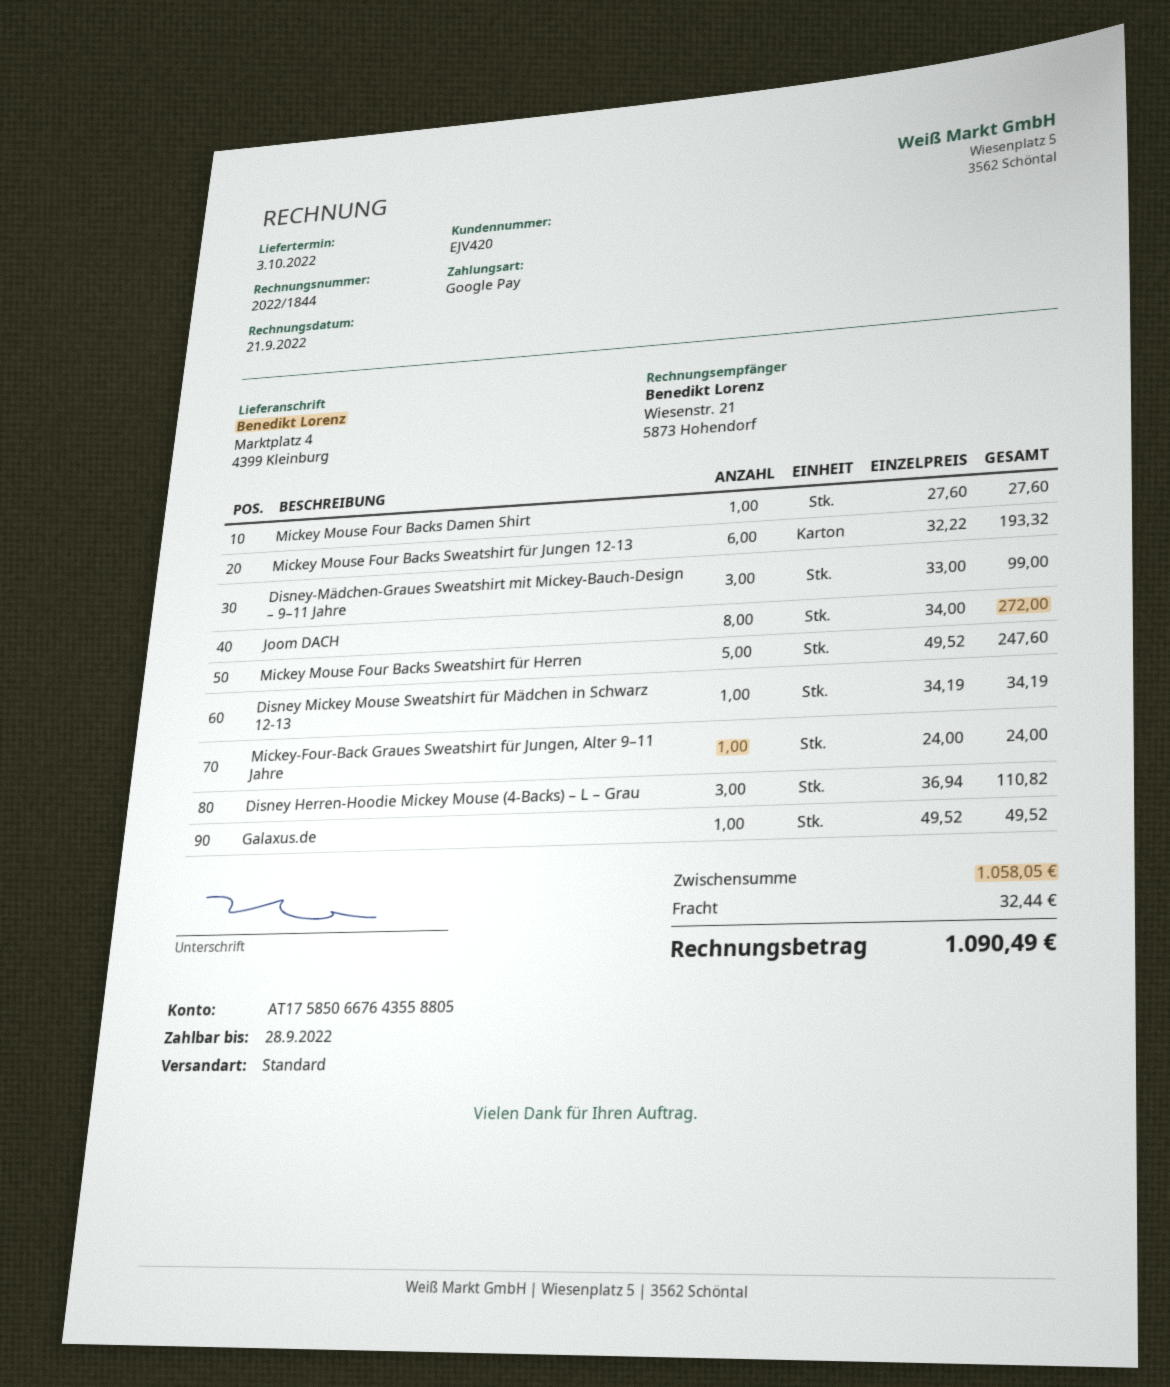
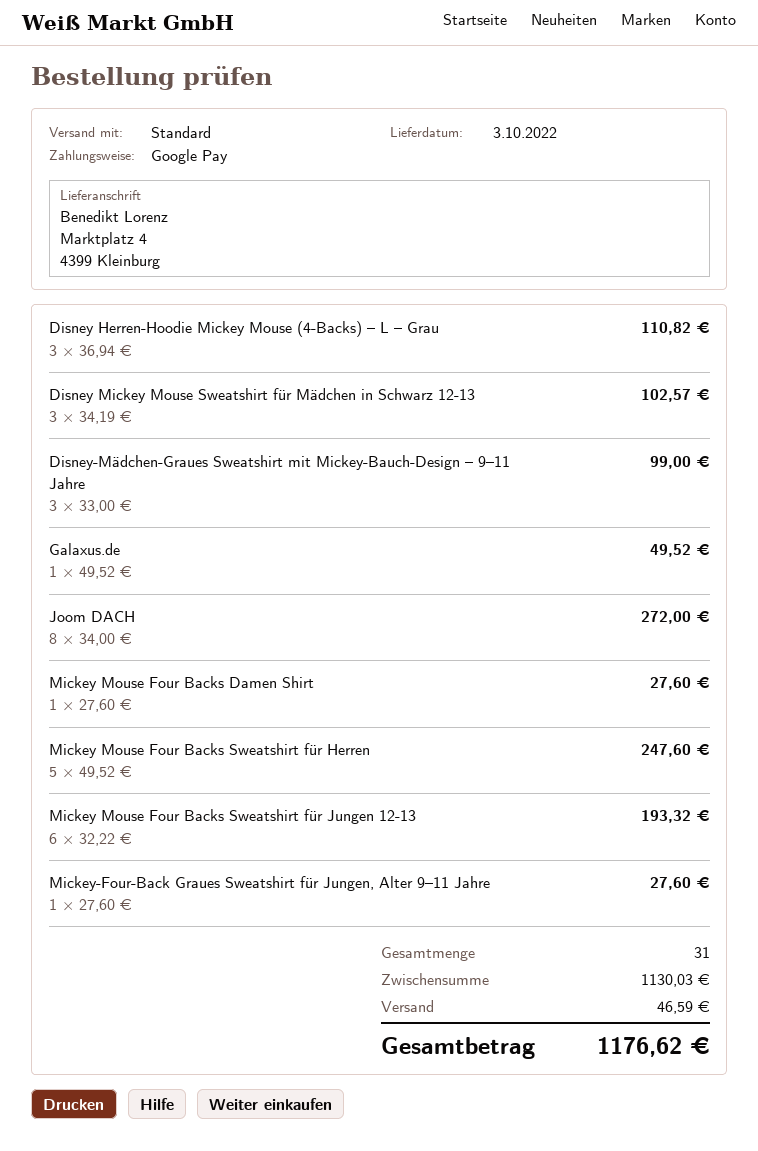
Disney Mickey Mouse Sweatshirt für Mädchen in Schwarz 12-13: 1 x 34.19 = 34.19 -> 3 x 34.19 = 102.57
Mickey‑Four‑Back Graues Sweatshirt für Jungen, Alter 9–11 Jahre: 1 x 24.00 = 24.00 -> 1 x 27.60 = 27.60
subtotal: 1058.05 -> 1130.03
shipping: 32.44 -> 46.59
total: 1090.49 -> 1176.62

